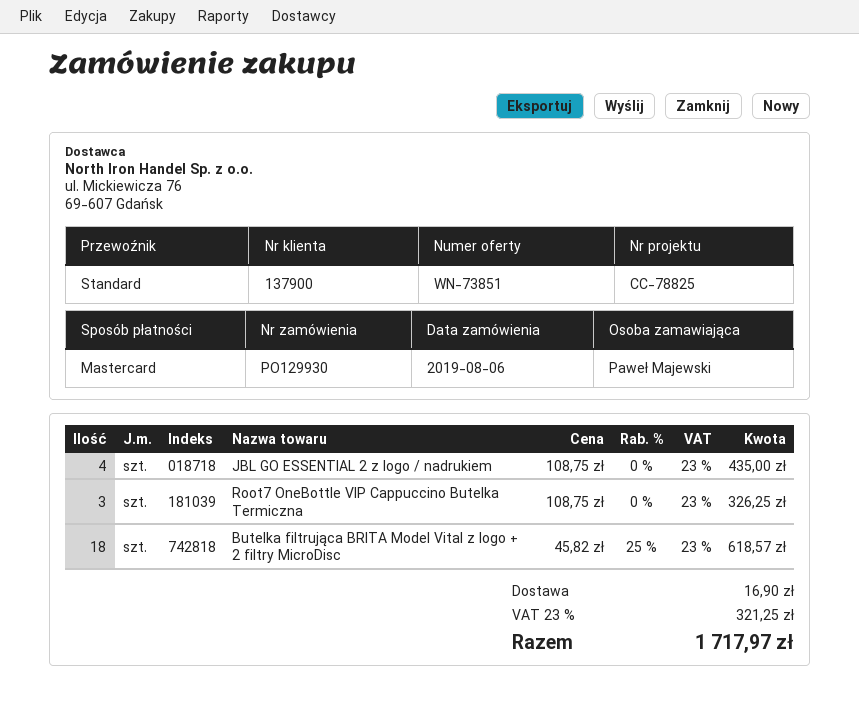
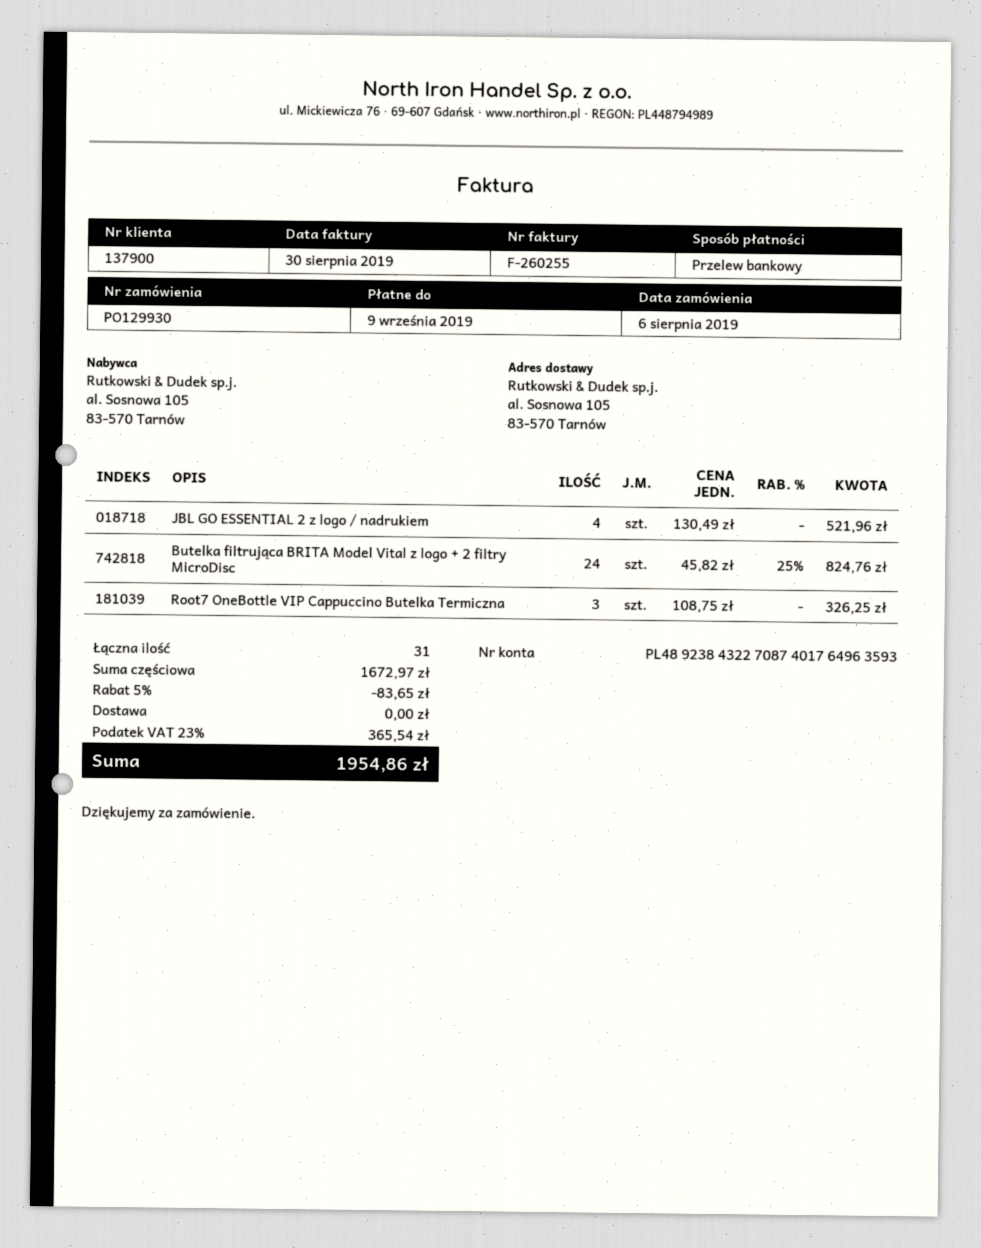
payment method: Mastercard -> bank transfer
JBL GO ESSENTIAL 2 z logo / nadrukiem: 4 x 108.75 = 435.00 -> 4 x 130.49 = 521.96
Butelka filtrująca BRITA Model Vital z logo + 2 filtry MicroDisc: 18 x 45.82 - 25% = 618.57 -> 24 x 45.82 - 25% = 824.76
discount: none -> 5% = 83.65
shipping: 16.90 -> 0.00
tax: 23% = 321.25 -> 23% = 365.54
total: 1717.97 -> 1954.86

